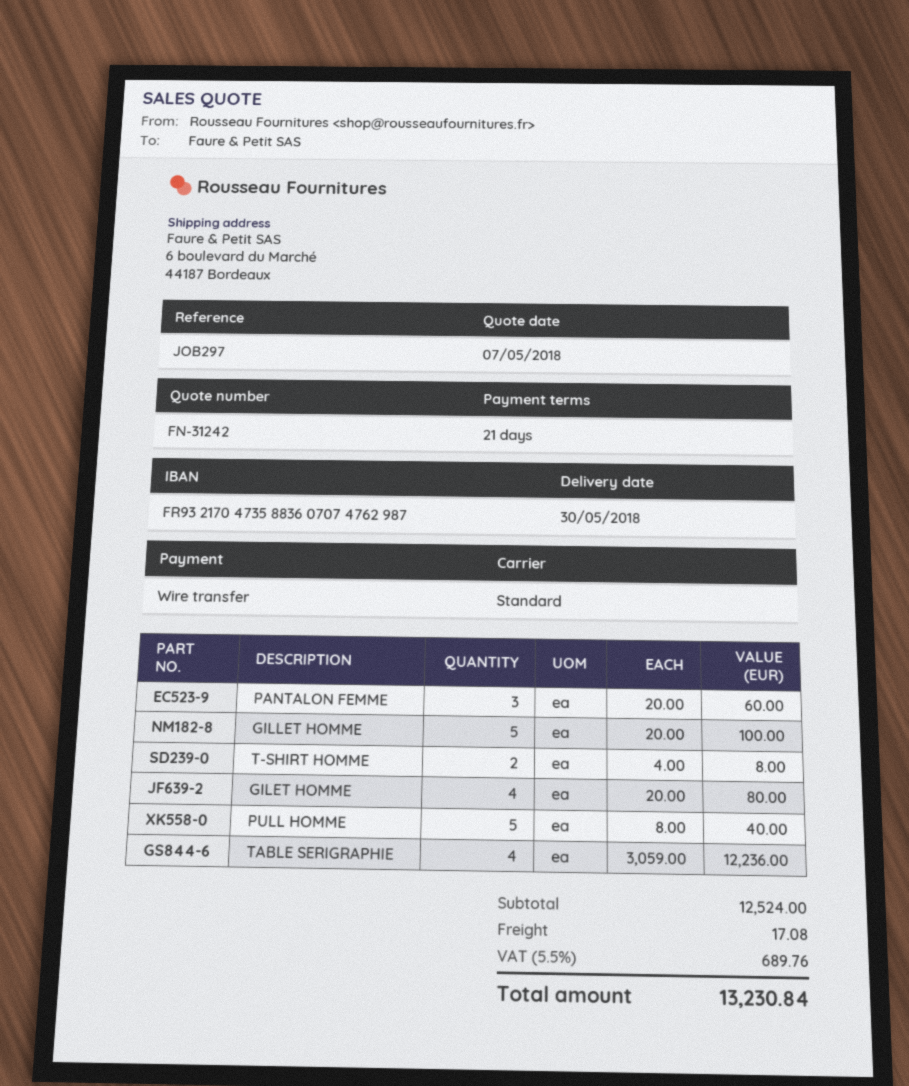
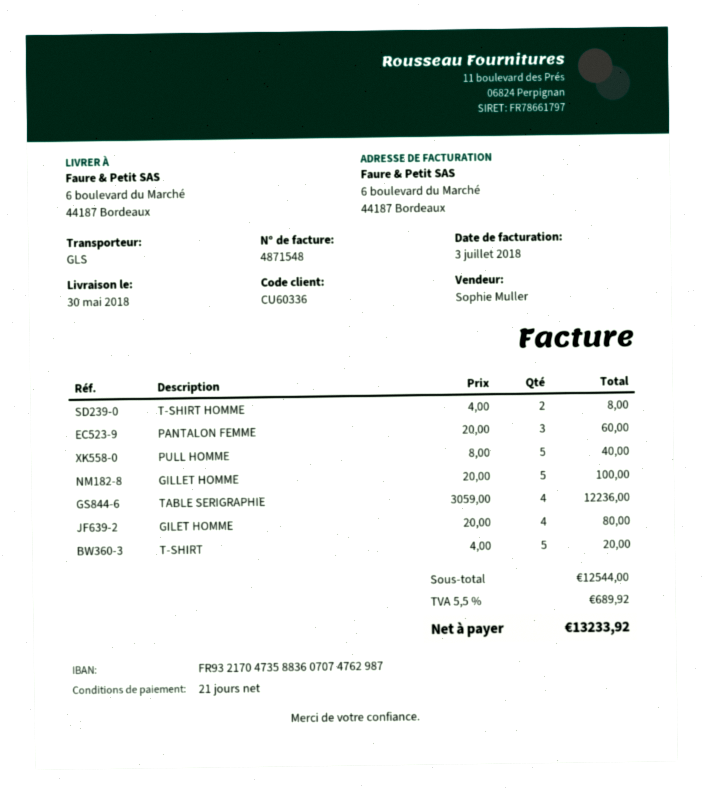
shipping method: standard -> GLS
T-SHIRT: none -> 5 x 4.00 = 20.00
subtotal: 12524.00 -> 12544.00
shipping: 17.08 -> none
tax: 5.5% = 689.76 -> 5.5% = 689.92
total: 13230.84 -> 13233.92

